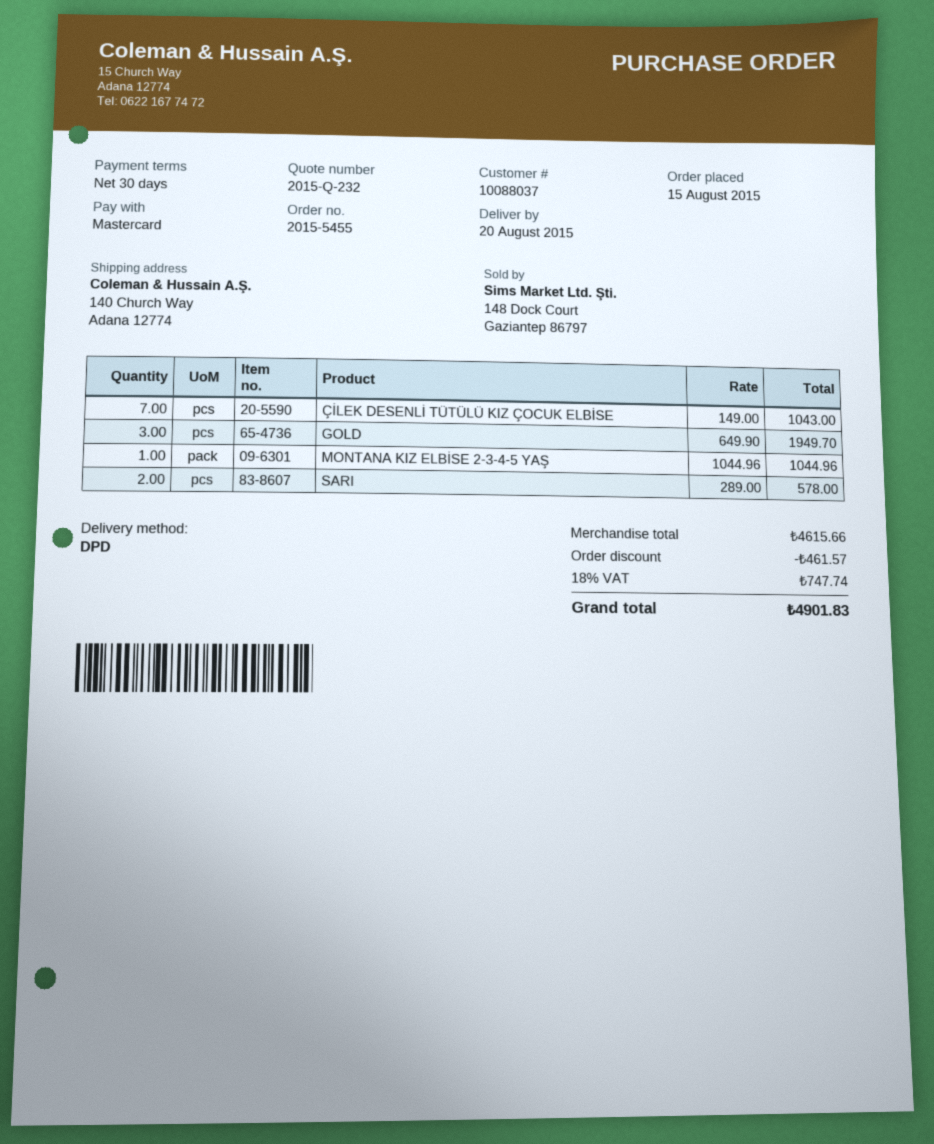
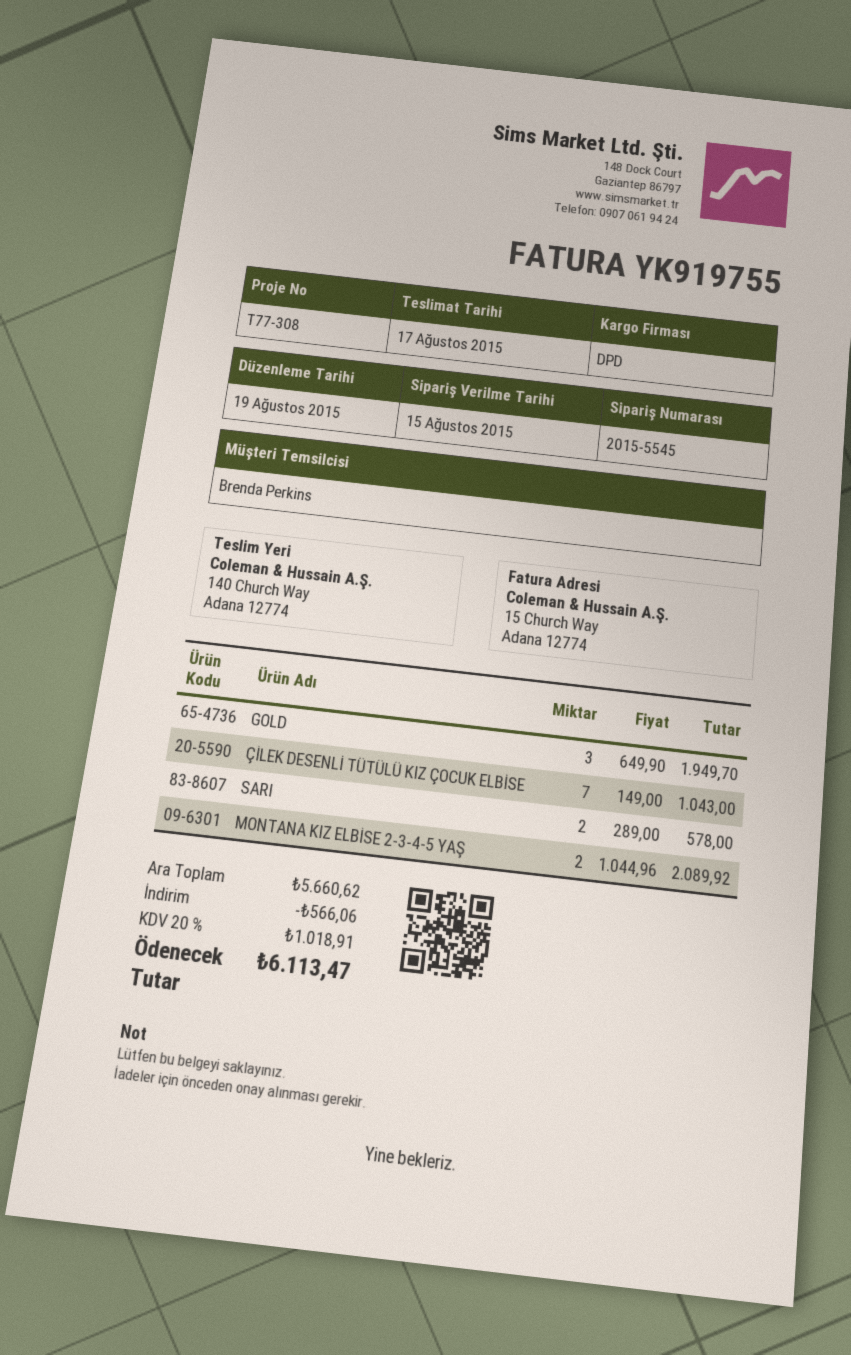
order number: 2015-5455 -> 2015-5545
delivery date: 2015-08-20 -> 2015-08-17
MONTANA KIZ ELBİSE 2-3-4-5 YAŞ: 1 x 1044.96 = 1044.96 -> 2 x 1044.96 = 2089.92
subtotal: 4615.66 -> 5660.62
discount: 461.57 -> 566.06
tax: 18% = 747.74 -> 20% = 1018.91
total: 4901.83 -> 6113.47

